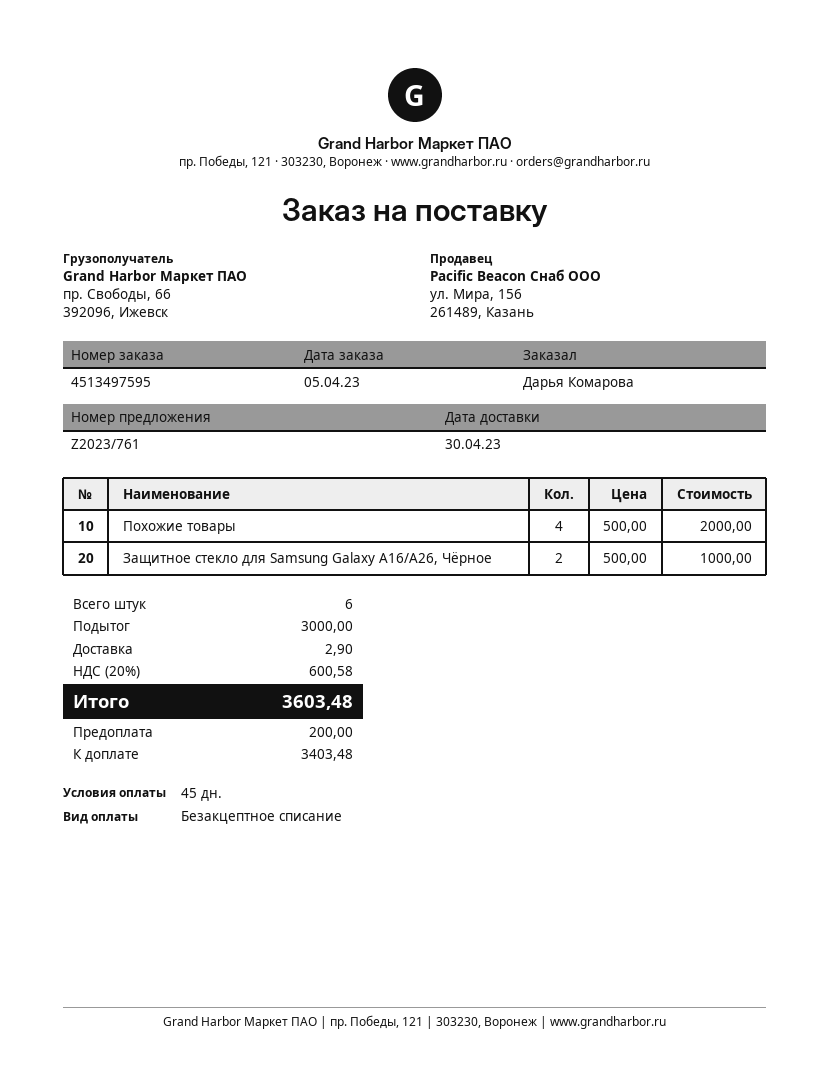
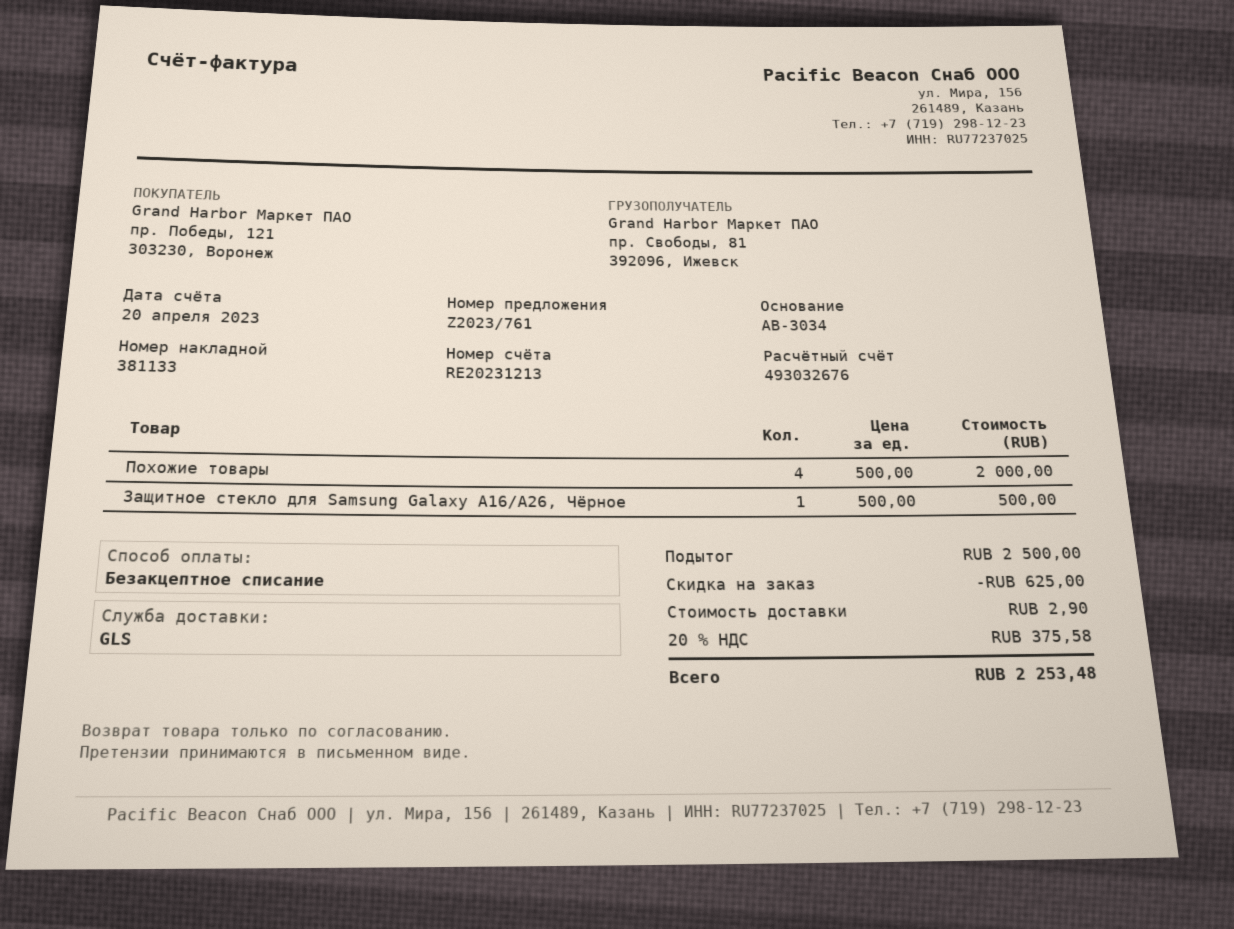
ship to: пр. Свободы, 66, 392096, Ижевск -> пр. Свободы, 81, 392096, Ижевск
Защитное стекло для Samsung Galaxy A16/A26, Чёрное: 2 x 500.00 = 1000.00 -> 1 x 500.00 = 500.00
subtotal: 3000.00 -> 2500.00
discount: none -> 625.00
tax: 20% = 600.58 -> 20% = 375.58
total: 3603.48 -> 2253.48

